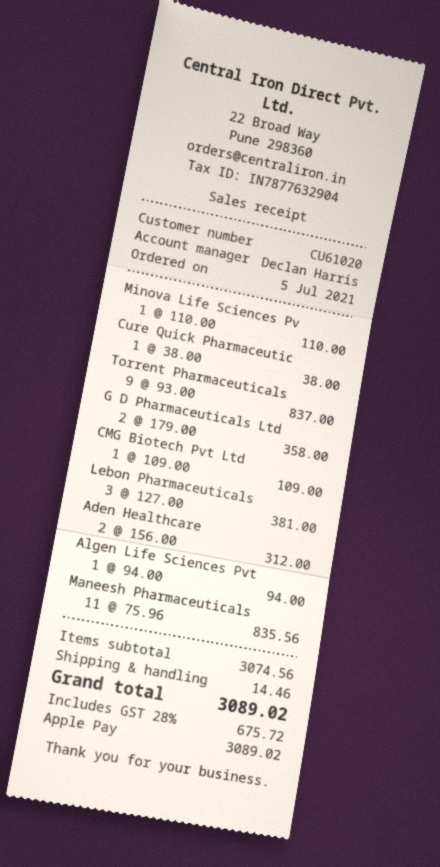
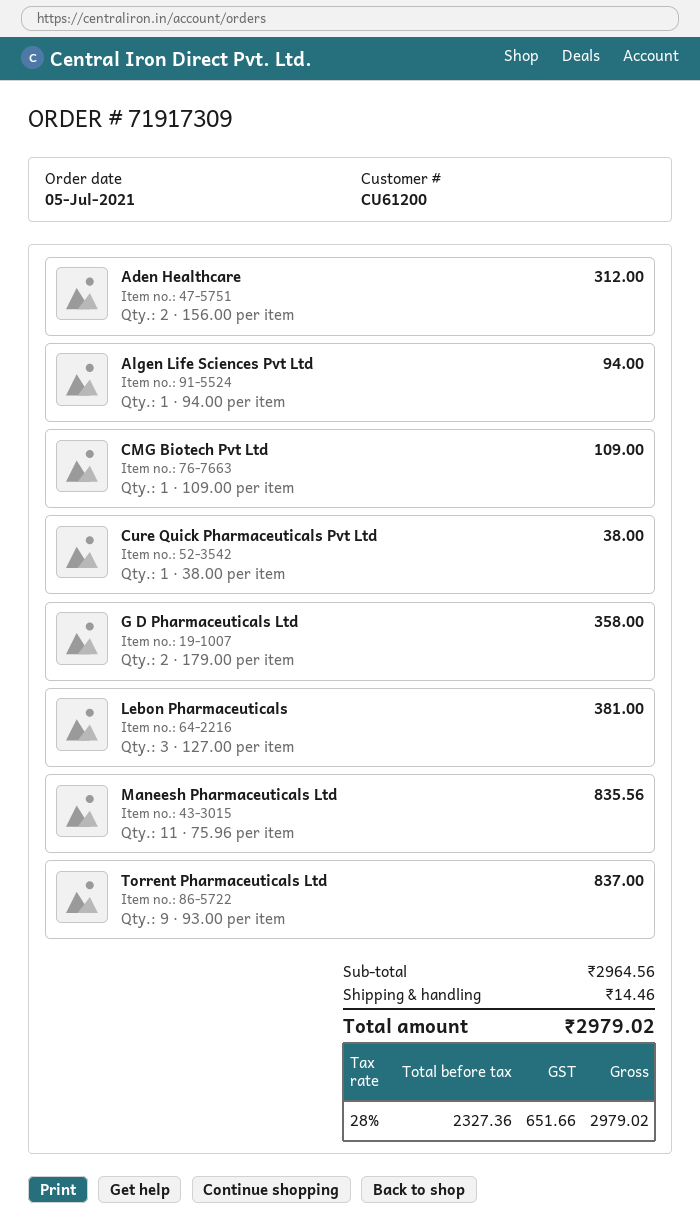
customer number: CU61020 -> CU61200
Minova Life Sciences Pv: 1 x 110.00 = 110.00 -> none
subtotal: 3074.56 -> 2964.56
tax: 28% = 675.72 -> 28% = 651.66
total: 3089.02 -> 2979.02

